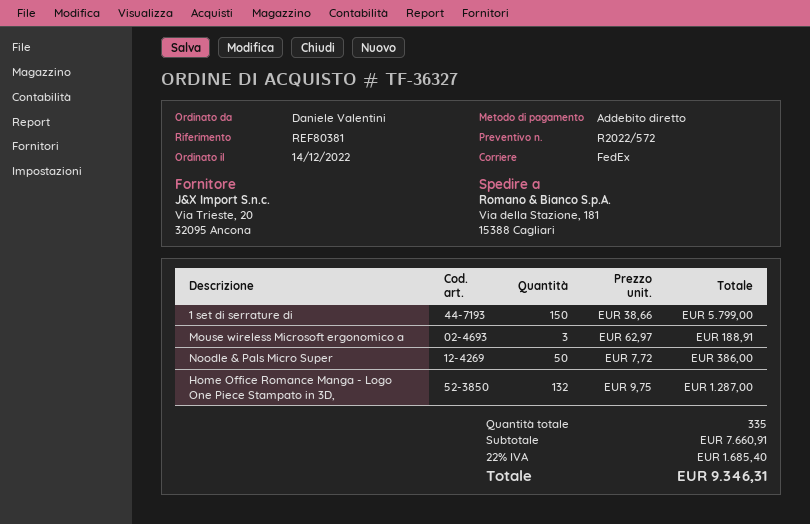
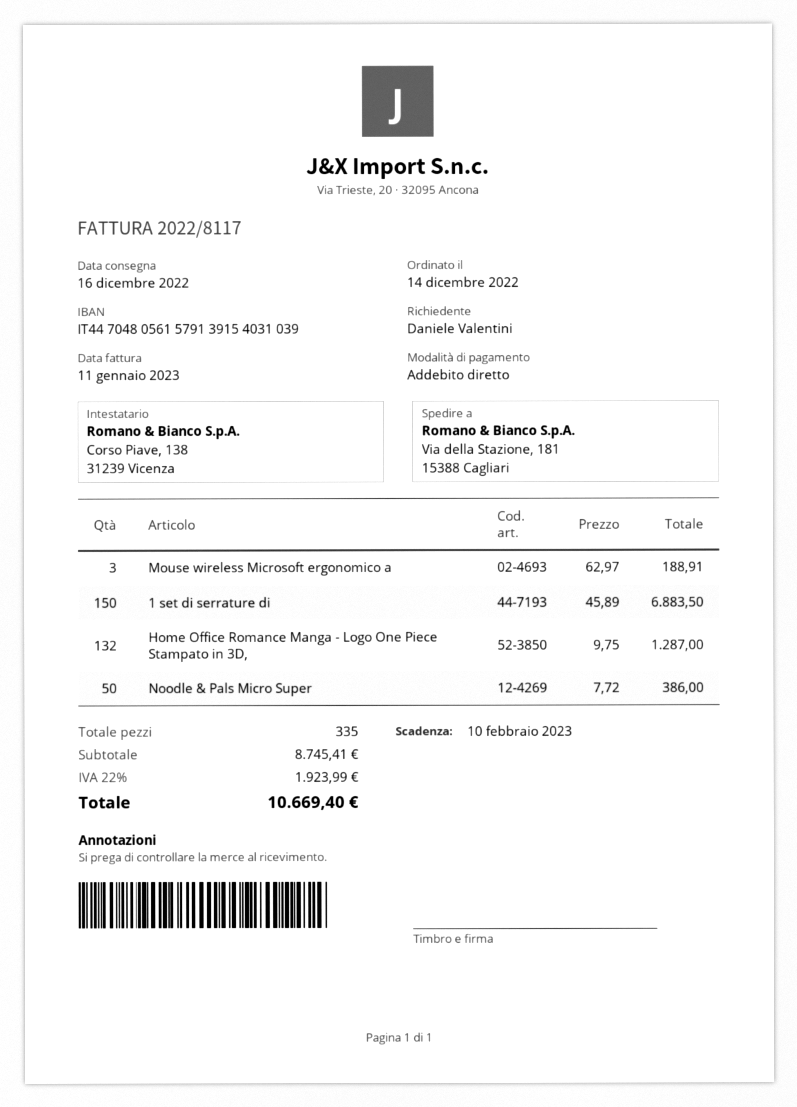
1 set di serrature di: 150 x 38.66 = 5799.00 -> 150 x 45.89 = 6883.50
subtotal: 7660.91 -> 8745.41
tax: 22% = 1685.40 -> 22% = 1923.99
total: 9346.31 -> 10669.40

